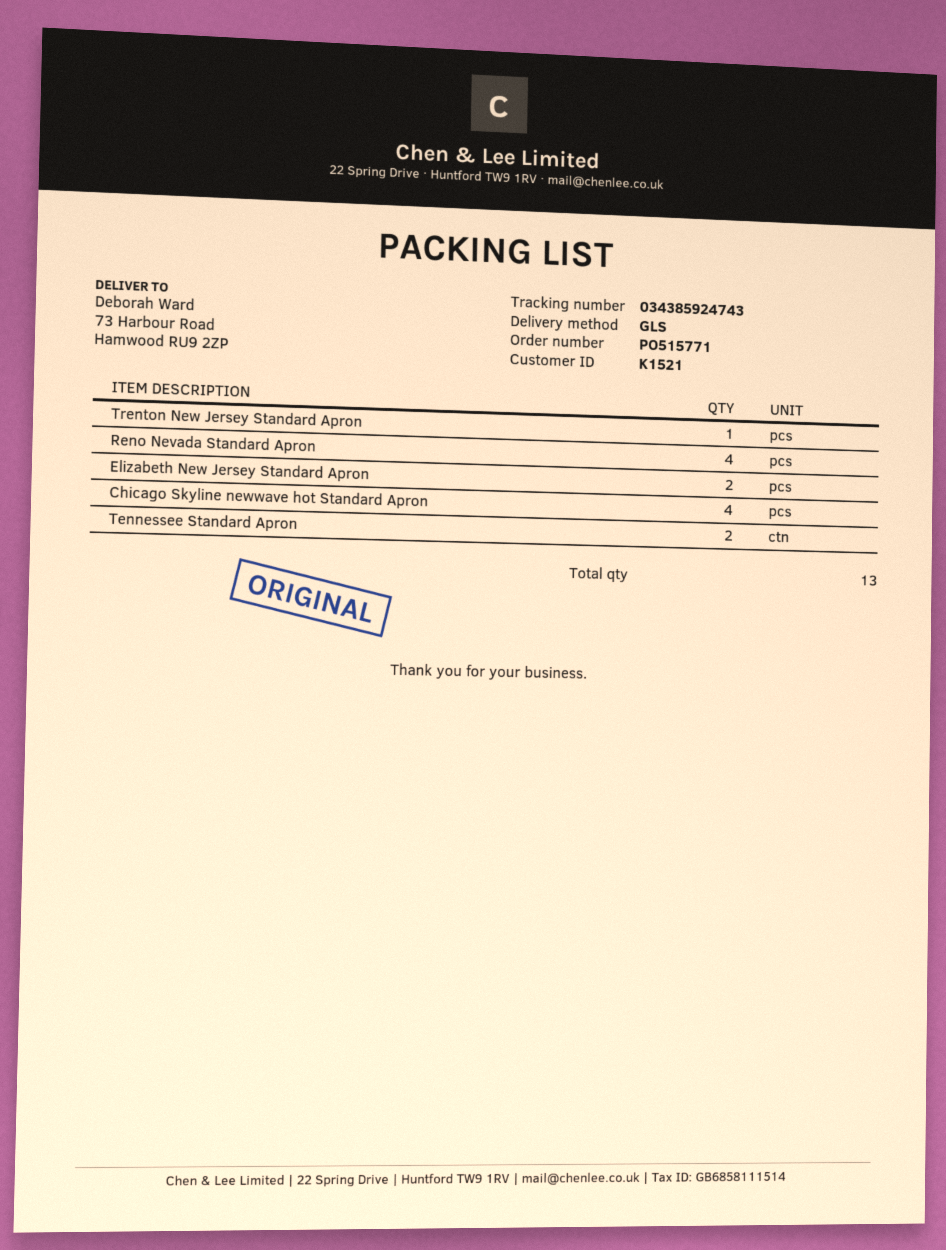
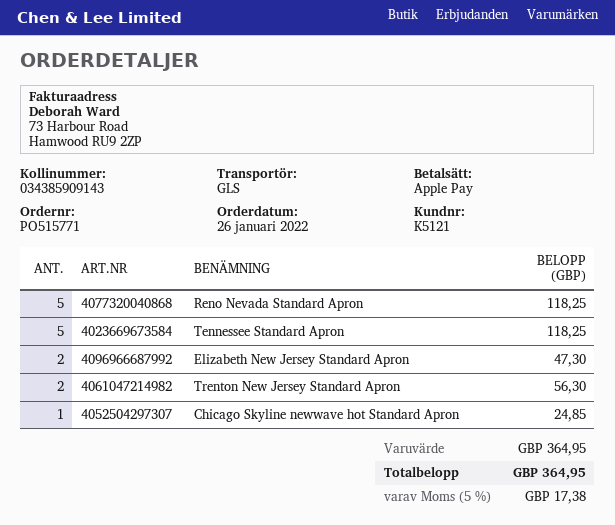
customer number: K1521 -> K5121
tracking number: 034385924743 -> 034385909143
Trenton New Jersey Standard Apron: 1 -> 2
Reno Nevada Standard Apron: 4 -> 5
Chicago Skyline newwave hot Standard Apron: 4 -> 1
Tennessee Standard Apron: 2 -> 5

